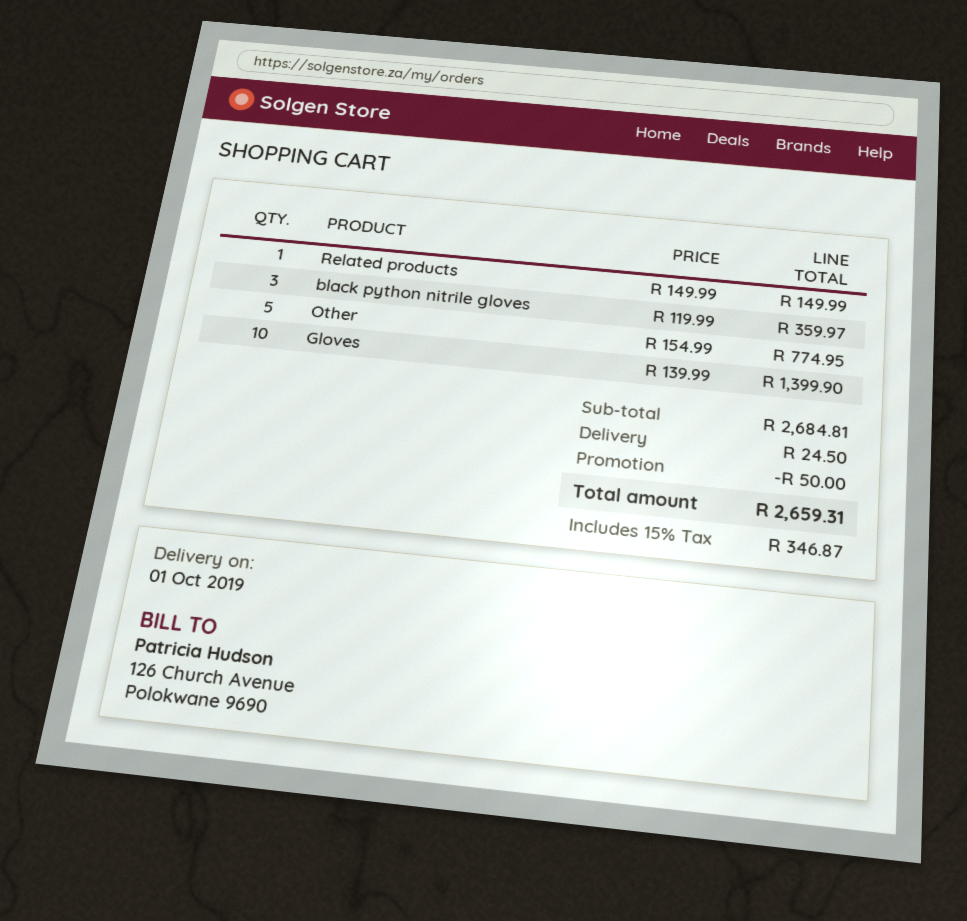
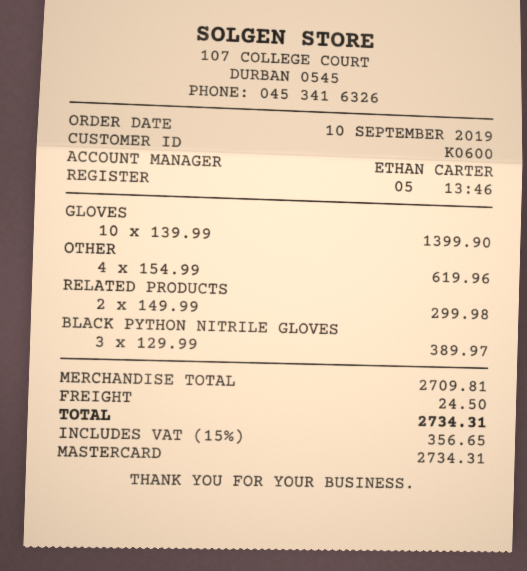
Related products: 1 x 149.99 = 149.99 -> 2 x 149.99 = 299.98
black python nitrile gloves: 3 x 119.99 = 359.97 -> 3 x 129.99 = 389.97
Other: 5 x 154.99 = 774.95 -> 4 x 154.99 = 619.96
subtotal: 2684.81 -> 2709.81
discount: 50.00 -> none
tax: 15% = 346.87 -> 15% = 356.65
total: 2659.31 -> 2734.31

